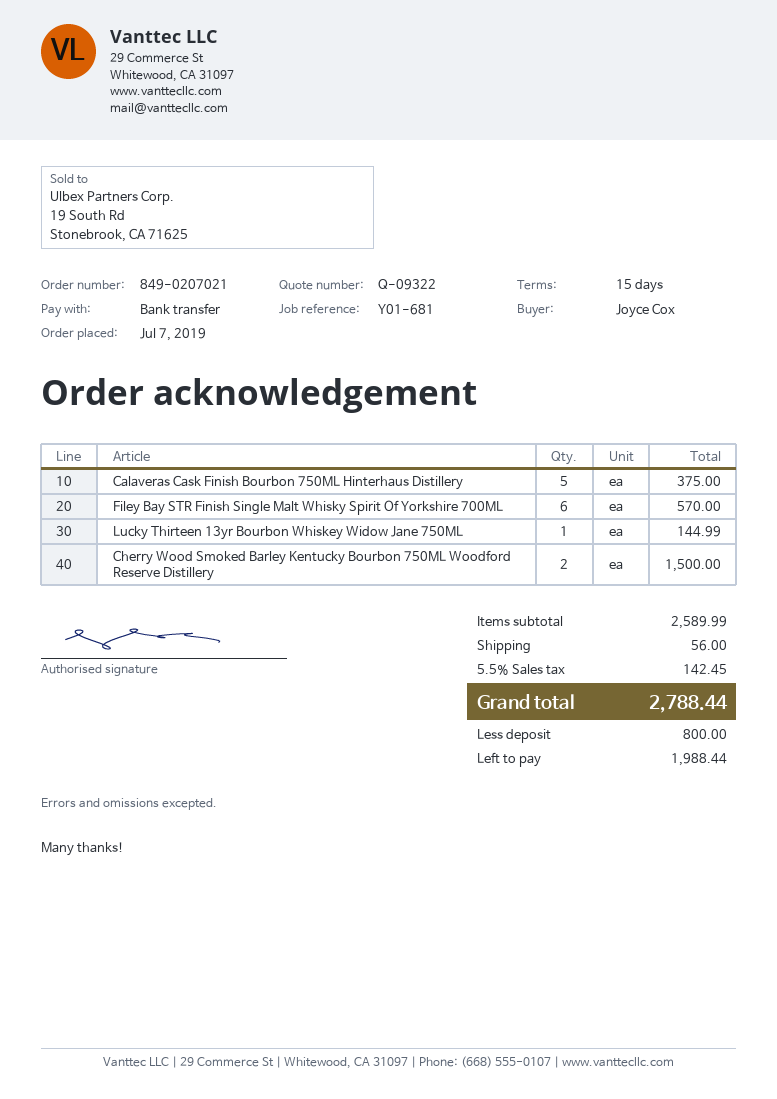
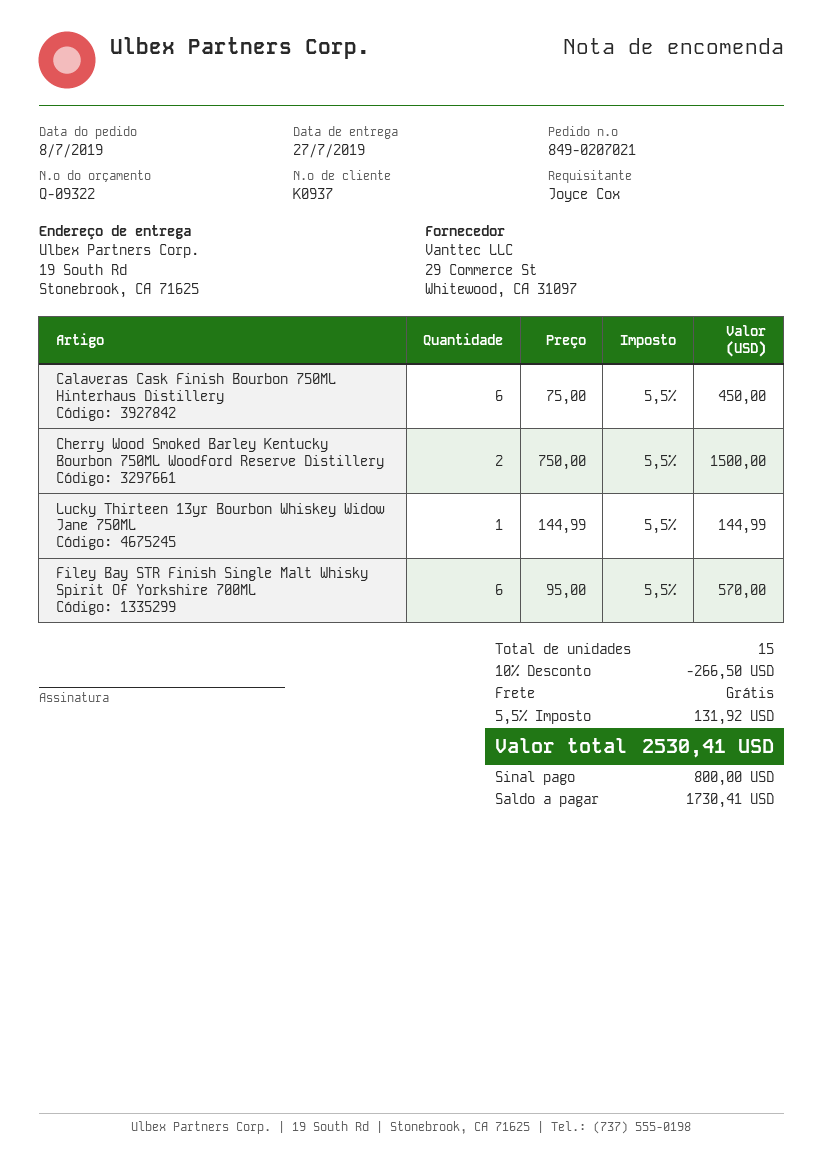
order date: 2019-07-07 -> 2019-07-08
Calaveras Cask Finish Bourbon 750ML Hinterhaus Distillery: 5 for 375.00 -> 6 for 450.00
discount: none -> 10% = 266.50
shipping: 56.00 -> 0.00
tax: 5.5% = 142.45 -> 5.5% = 131.92
total: 2788.44 -> 2530.41
balance: 1988.44 -> 1730.41

